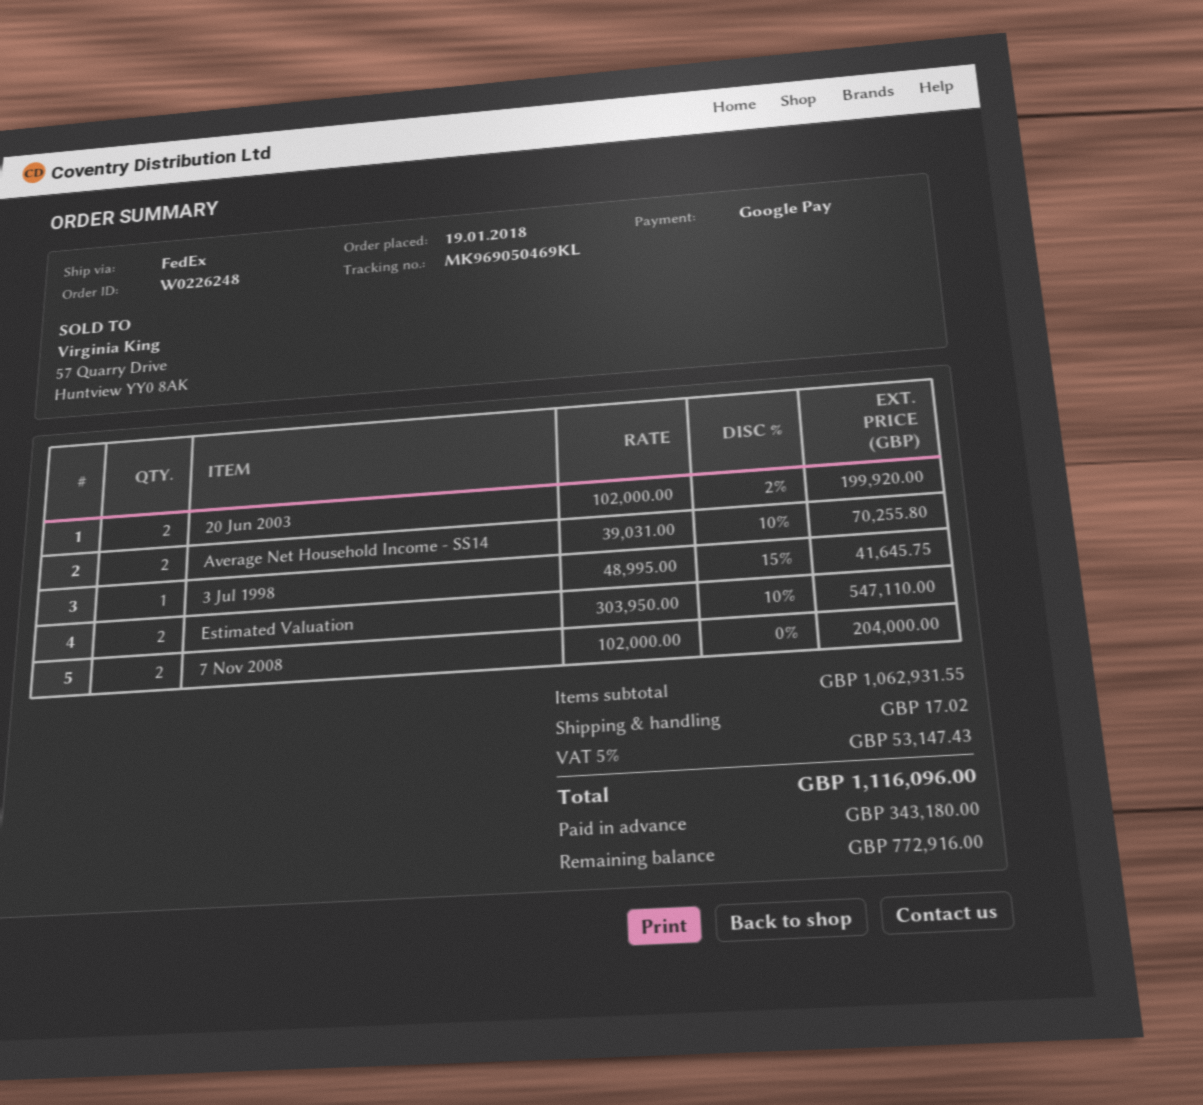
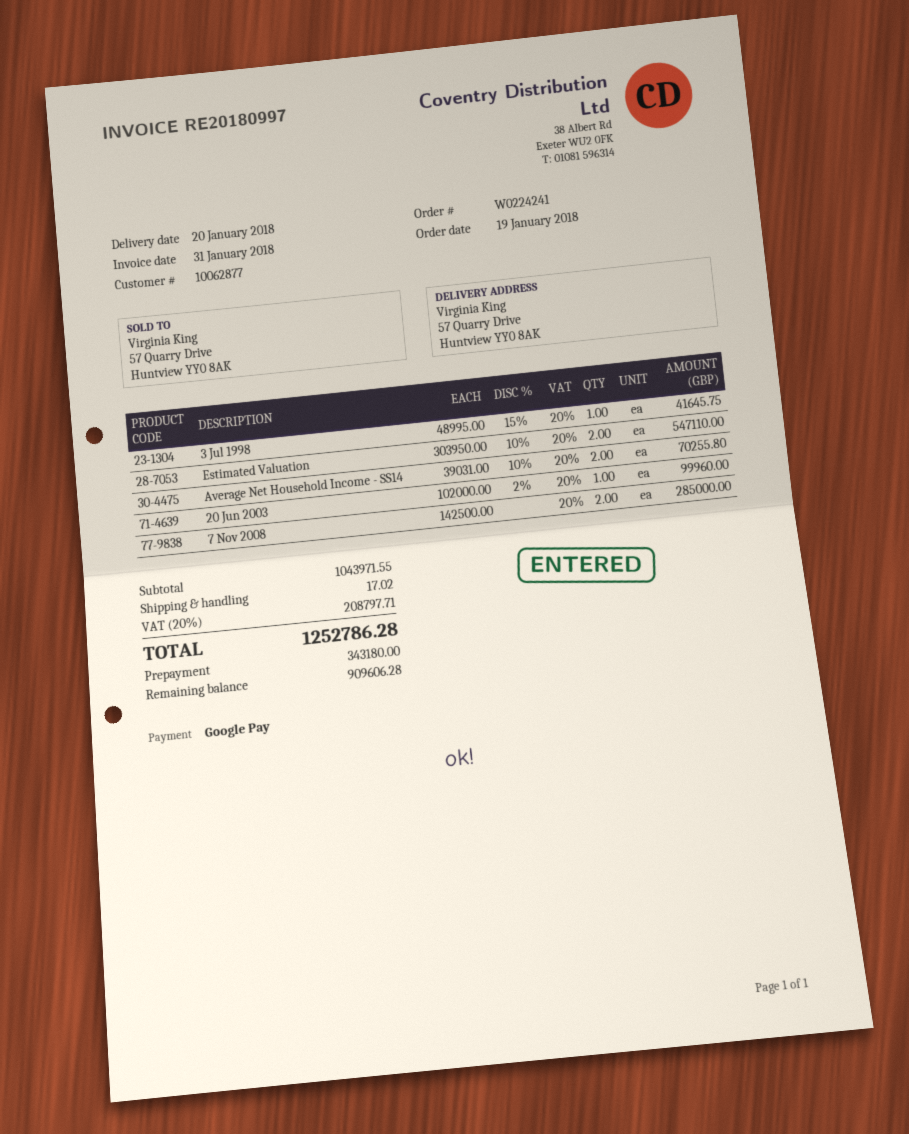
order number: W0226248 -> W0224241
20 Jun 2003: 2 x 102000.00 - 2% = 199920.00 -> 1 x 102000.00 - 2% = 99960.00
7 Nov 2008: 2 x 102000.00 = 204000.00 -> 2 x 142500.00 = 285000.00
subtotal: 1062931.55 -> 1043971.55
tax: 5% = 53147.43 -> 20% = 208797.71
total: 1116096.00 -> 1252786.28
balance: 772916.00 -> 909606.28

